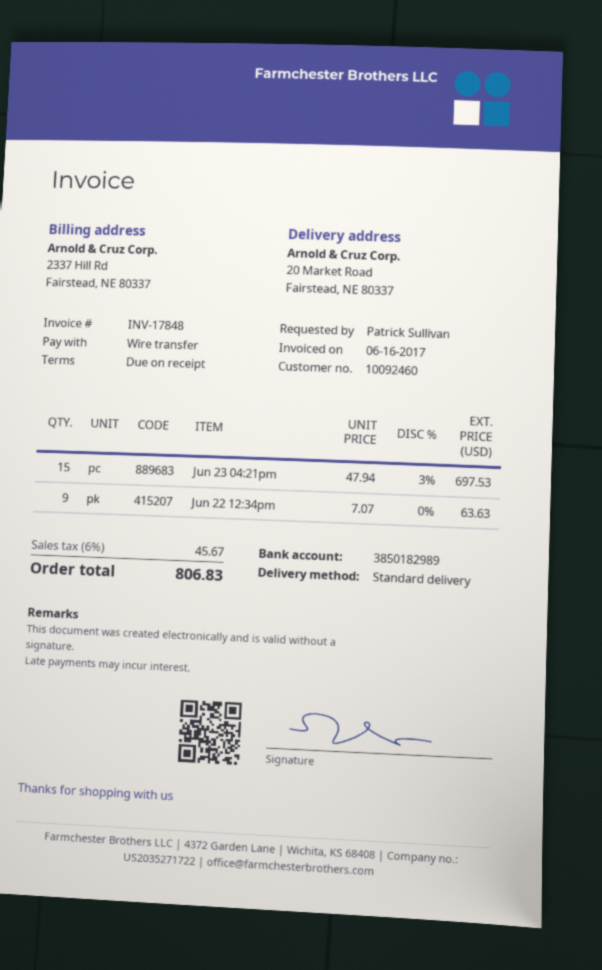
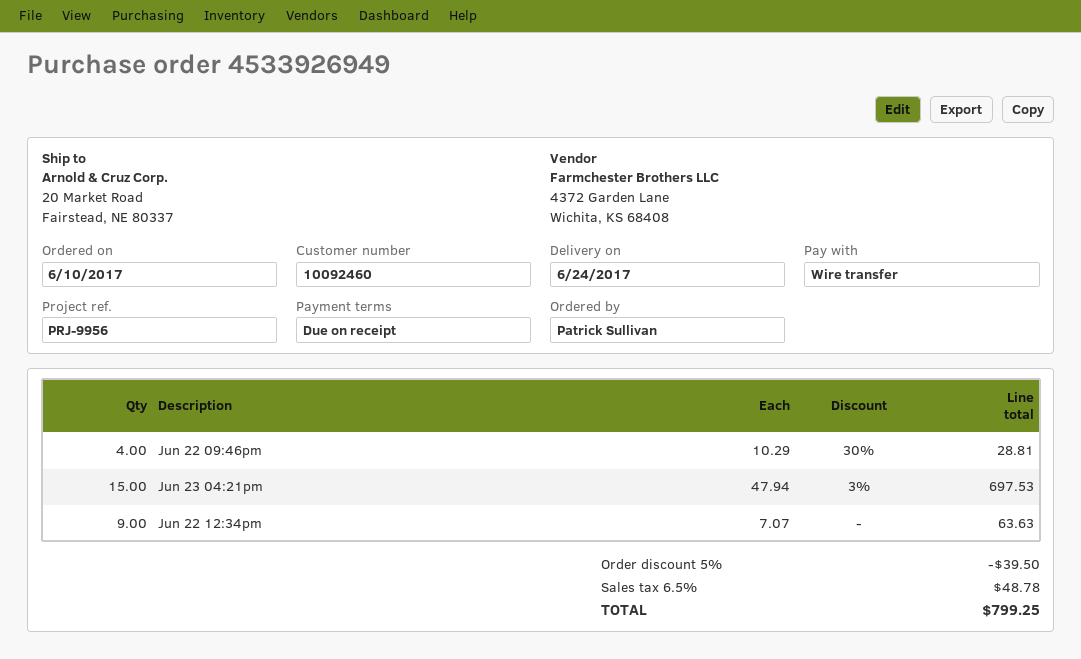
Jun 22 09:46pm: none -> 4 x 10.29 - 30% = 28.81
discount: none -> 5% = 39.50
tax: 6% = 45.67 -> 6.5% = 48.78
total: 806.83 -> 799.25

